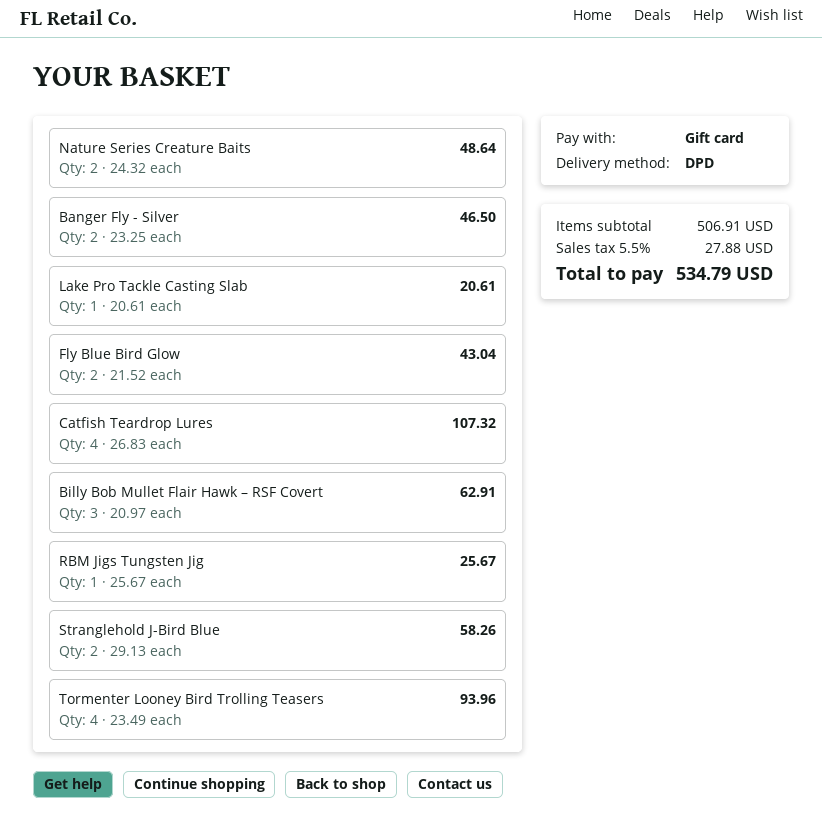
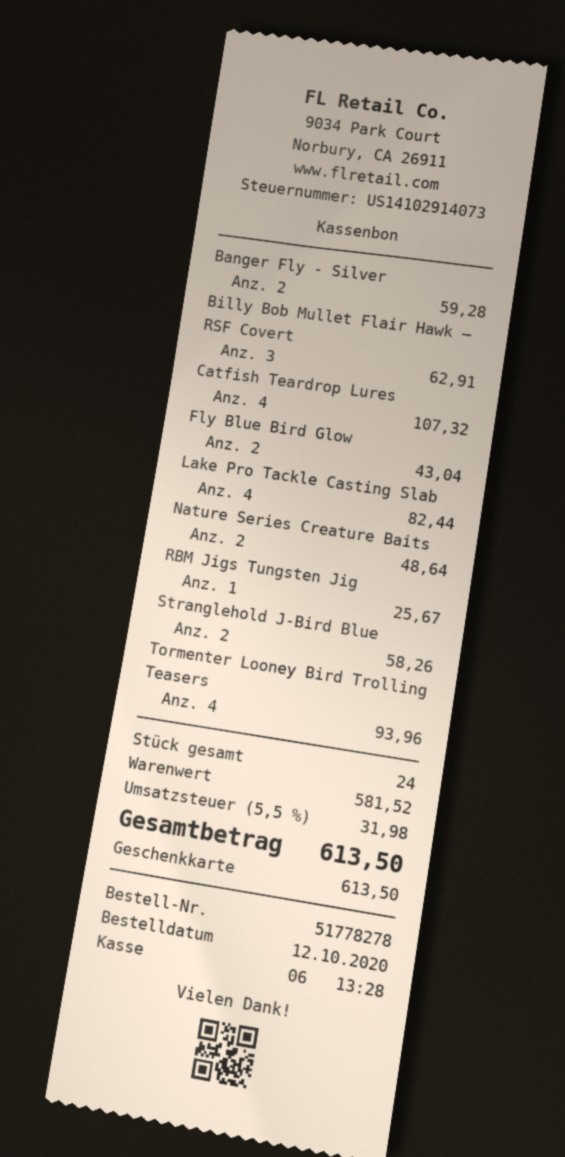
Banger Fly - Silver: 2 for 46.50 -> 2 for 59.28
Lake Pro Tackle Casting Slab: 1 for 20.61 -> 4 for 82.44
subtotal: 506.91 -> 581.52
tax: 5.5% = 27.88 -> 5.5% = 31.98
total: 534.79 -> 613.50

